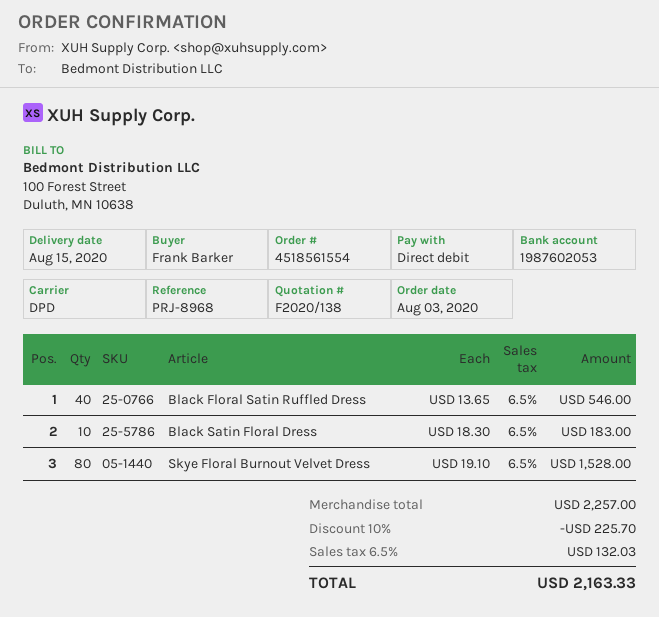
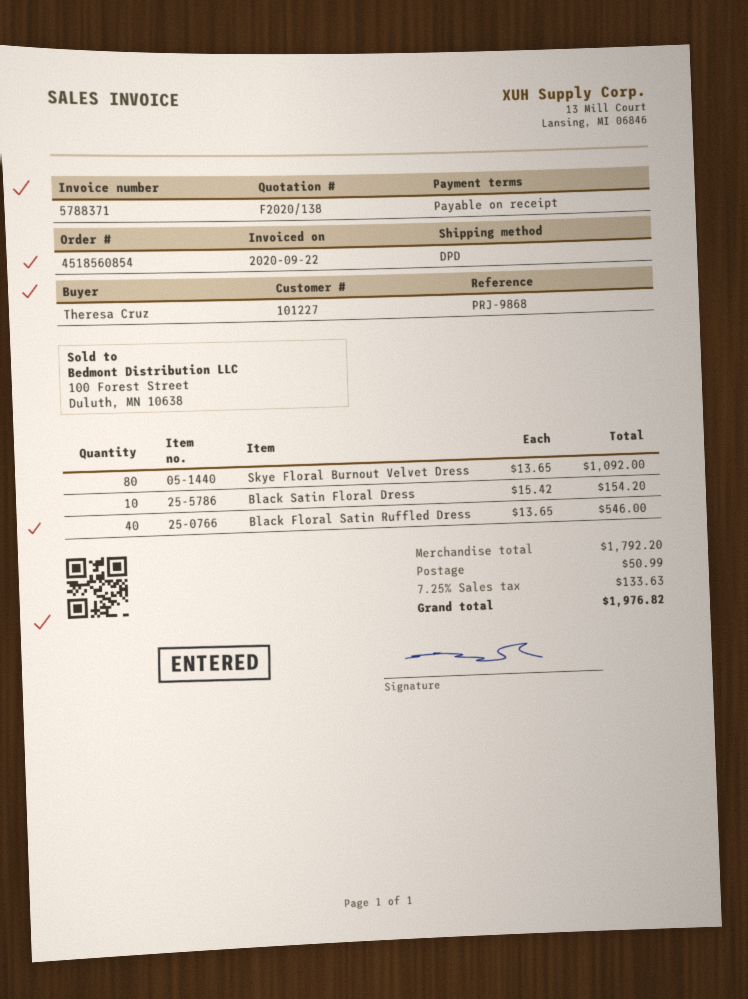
order number: 4518561554 -> 4518560854
reference: PRJ-8968 -> PRJ-9868
ordered by: Frank Barker -> Theresa Cruz
Black Satin Floral Dress: 10 x 18.30 = 183.00 -> 10 x 15.42 = 154.20
Skye Floral Burnout Velvet Dress: 80 x 19.10 = 1528.00 -> 80 x 13.65 = 1092.00
subtotal: 2257.00 -> 1792.20
discount: 10% = 225.70 -> none
shipping: none -> 50.99
tax: 6.5% = 132.03 -> 7.25% = 133.63
total: 2163.33 -> 1976.82

